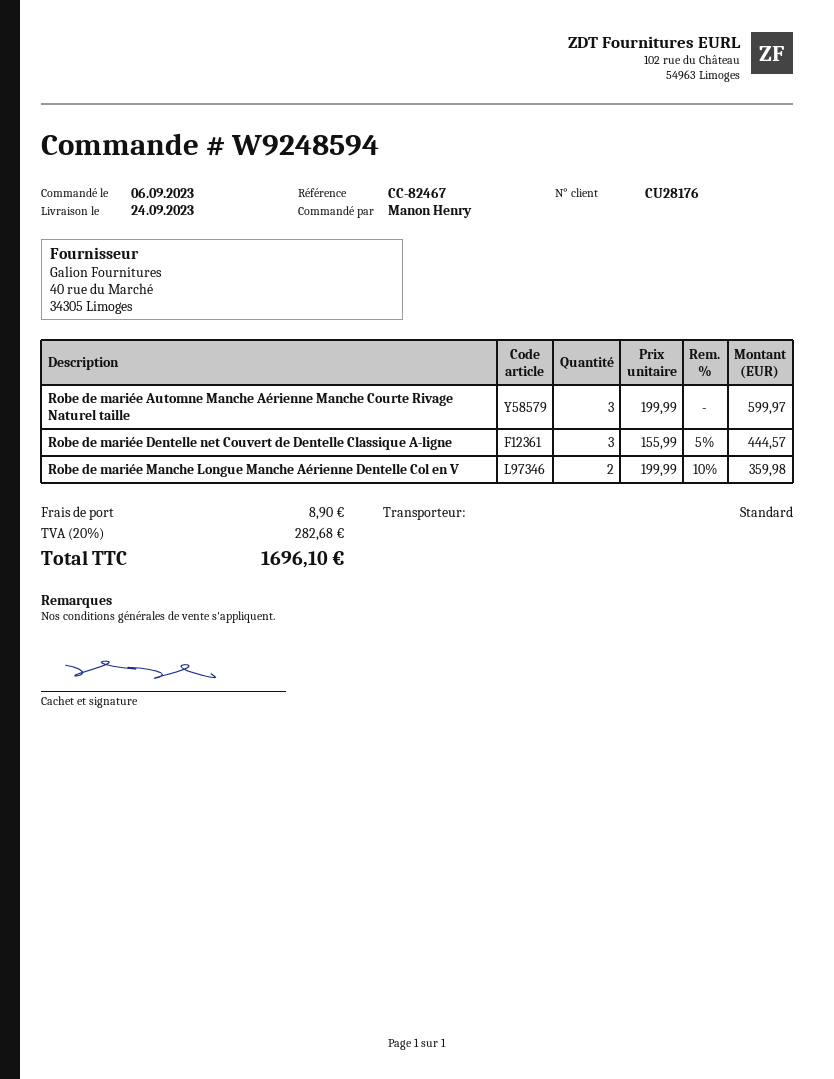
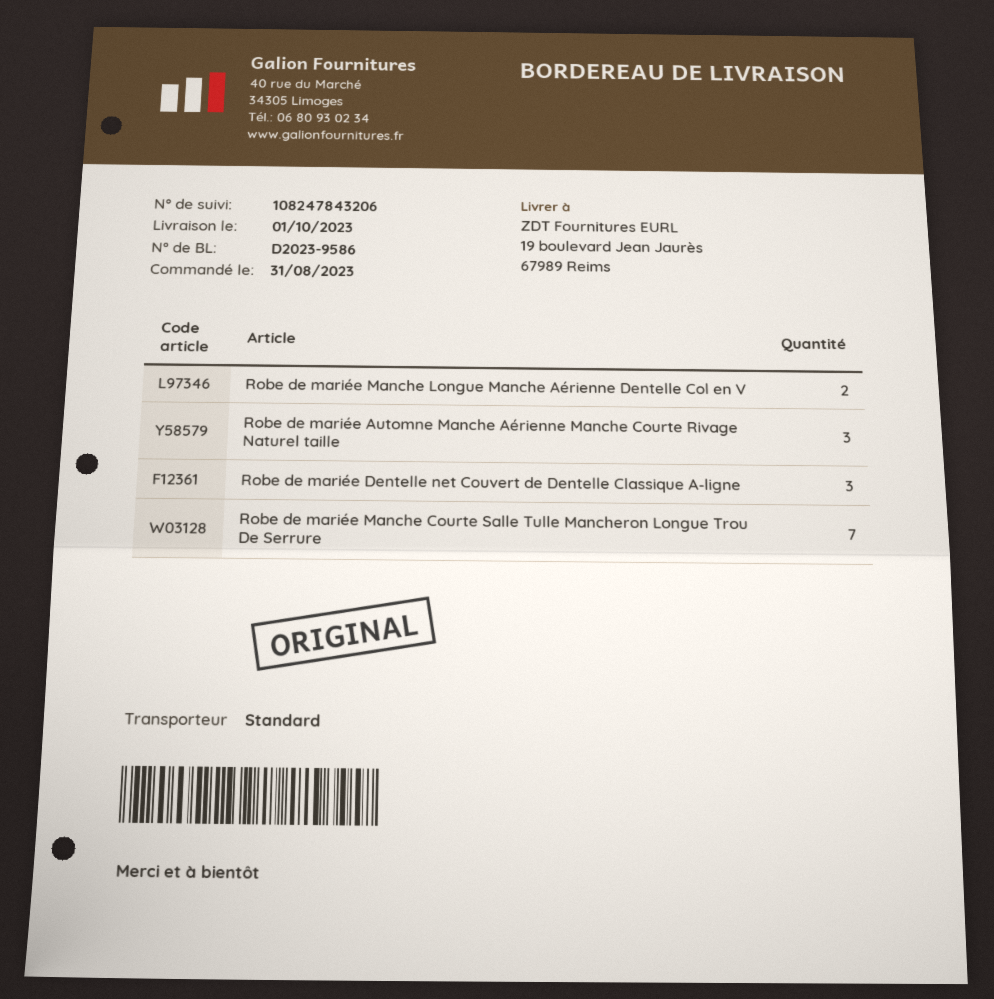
order date: 2023-09-06 -> 2023-08-31
delivery date: 2023-09-24 -> 2023-10-01
Robe de mariée Manche Courte Salle Tulle Mancheron Longue Trou De Serrure: none -> 7

